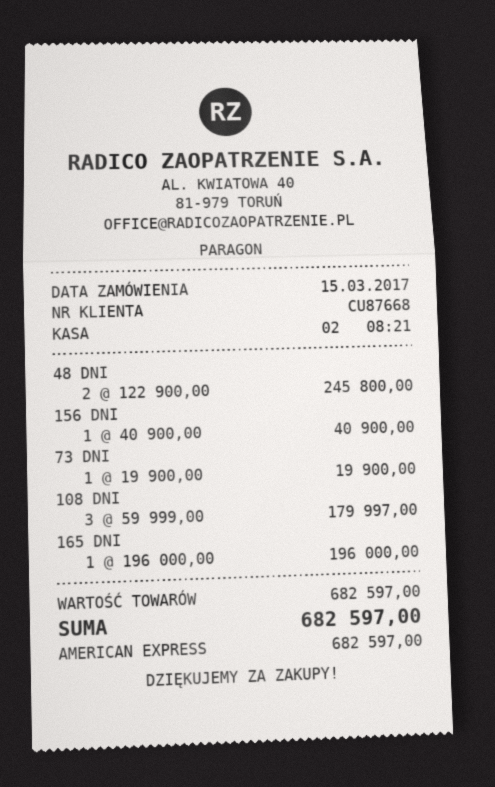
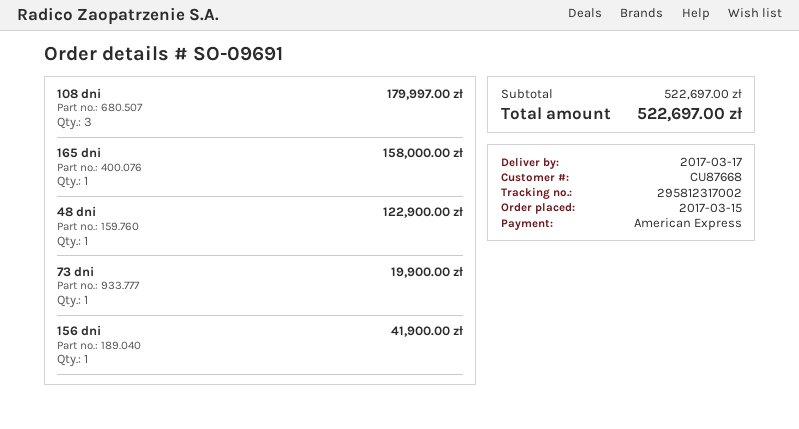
48 DNI: 2 for 245800.00 -> 1 for 122900.00
156 DNI: 1 for 40900.00 -> 1 for 41900.00
165 DNI: 1 for 196000.00 -> 1 for 158000.00
subtotal: 682597.00 -> 522697.00
total: 682597.00 -> 522697.00

